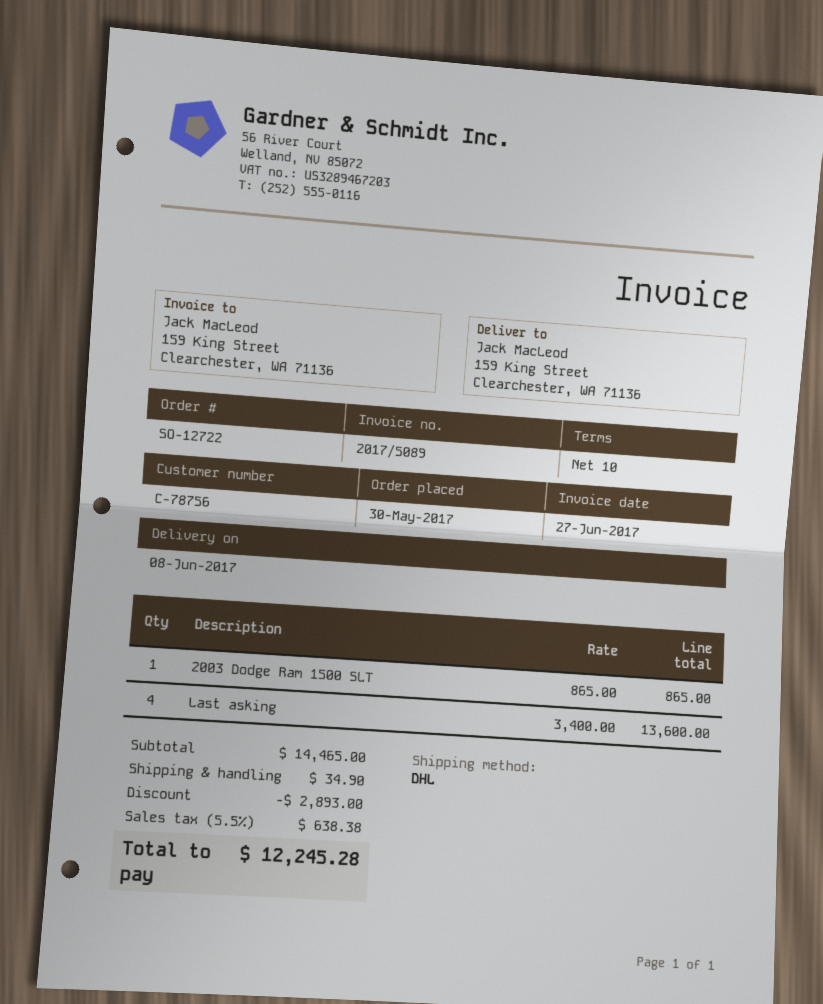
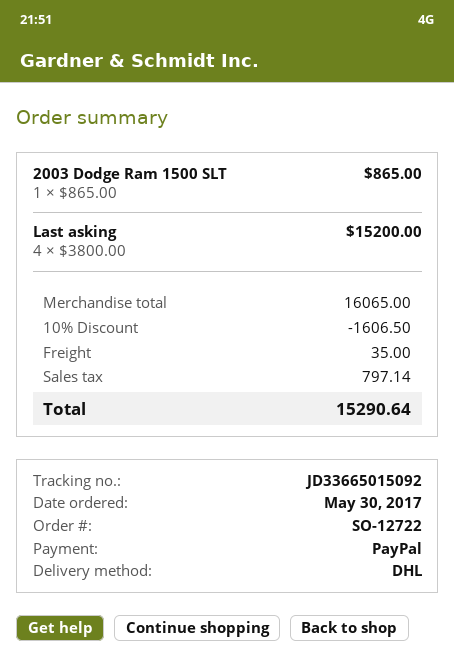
Last asking: 4 x 3400.00 = 13600.00 -> 4 x 3800.00 = 15200.00
subtotal: 14465.00 -> 16065.00
discount: 2893.00 -> 1606.50
shipping: 34.90 -> 35.00
tax: 638.38 -> 797.14
total: 12245.28 -> 15290.64

